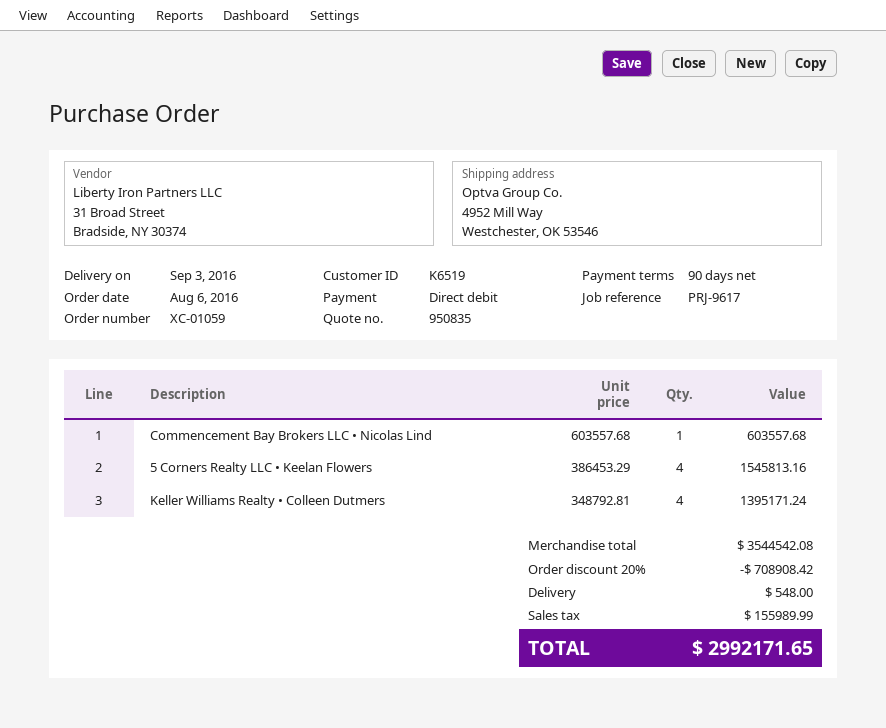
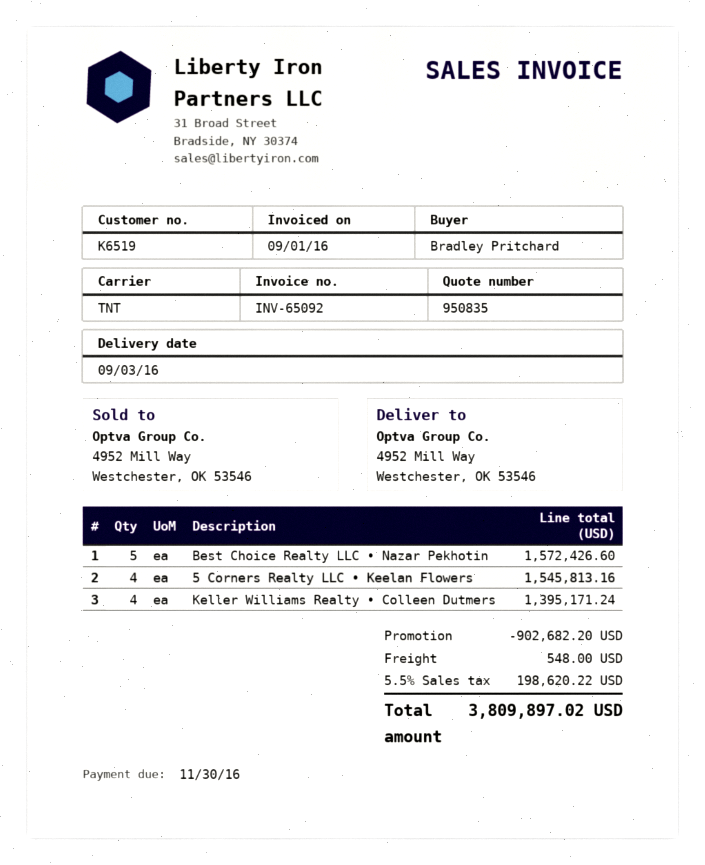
Commencement Bay Brokers LLC • Nicolas Lind: 1 for 603557.68 -> none
Best Choice Realty LLC • Nazar Pekhotin: none -> 5 for 1572426.60
discount: 708908.42 -> 902682.20
tax: 155989.99 -> 198620.22
total: 2992171.65 -> 3809897.02

